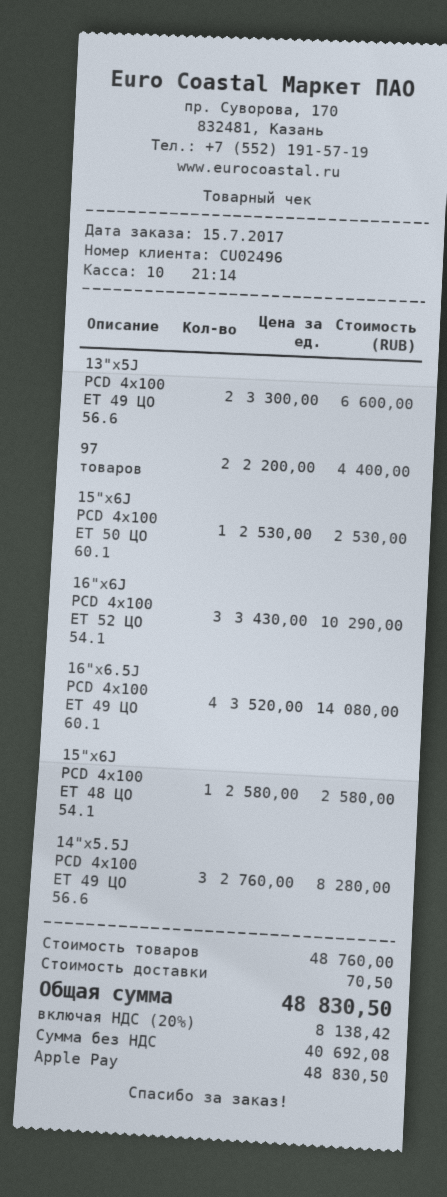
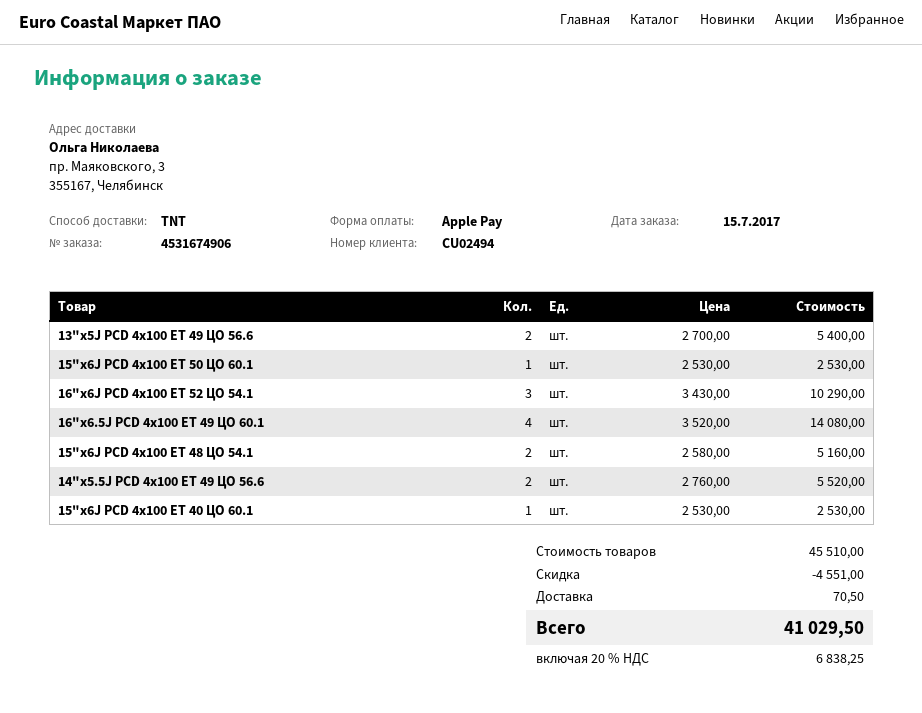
customer number: CU02496 -> CU02494
13"x5J PCD 4x100 ЕТ 49 ЦО 56.6: 2 x 3300.00 = 6600.00 -> 2 x 2700.00 = 5400.00
97 товаров: 2 x 2200.00 = 4400.00 -> none
15"x6J PCD 4x100 ЕТ 48 ЦО 54.1: 1 x 2580.00 = 2580.00 -> 2 x 2580.00 = 5160.00
14"x5.5J PCD 4x100 ЕТ 49 ЦО 56.6: 3 x 2760.00 = 8280.00 -> 2 x 2760.00 = 5520.00
15"x6J PCD 4x100 ЕТ 40 ЦО 60.1: none -> 1 x 2530.00 = 2530.00
subtotal: 48760.00 -> 45510.00
discount: none -> 4551.00
tax: 20% = 8138.42 -> 20% = 6838.25
total: 48830.50 -> 41029.50

